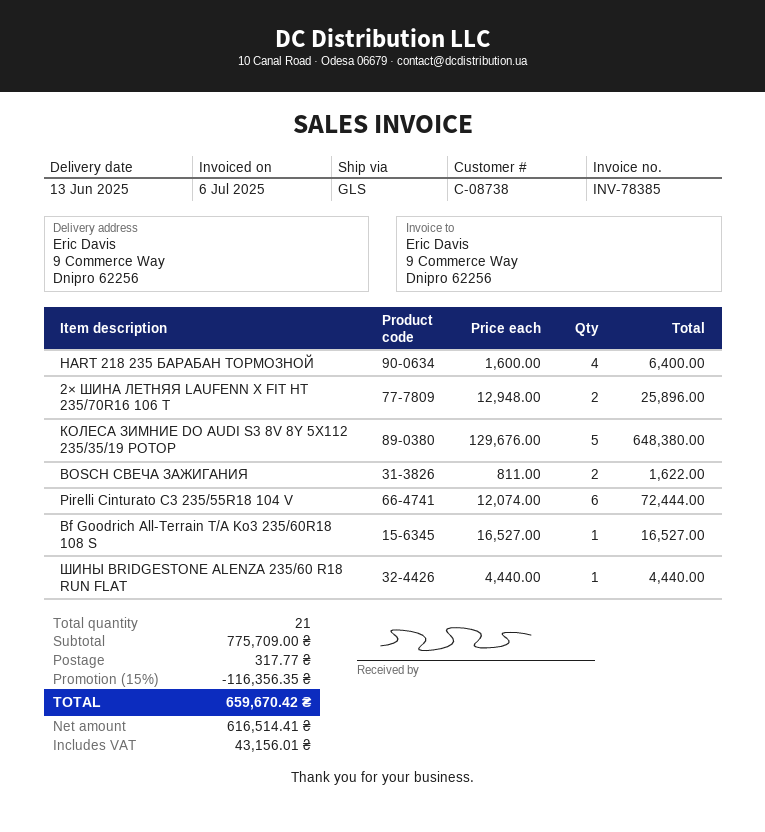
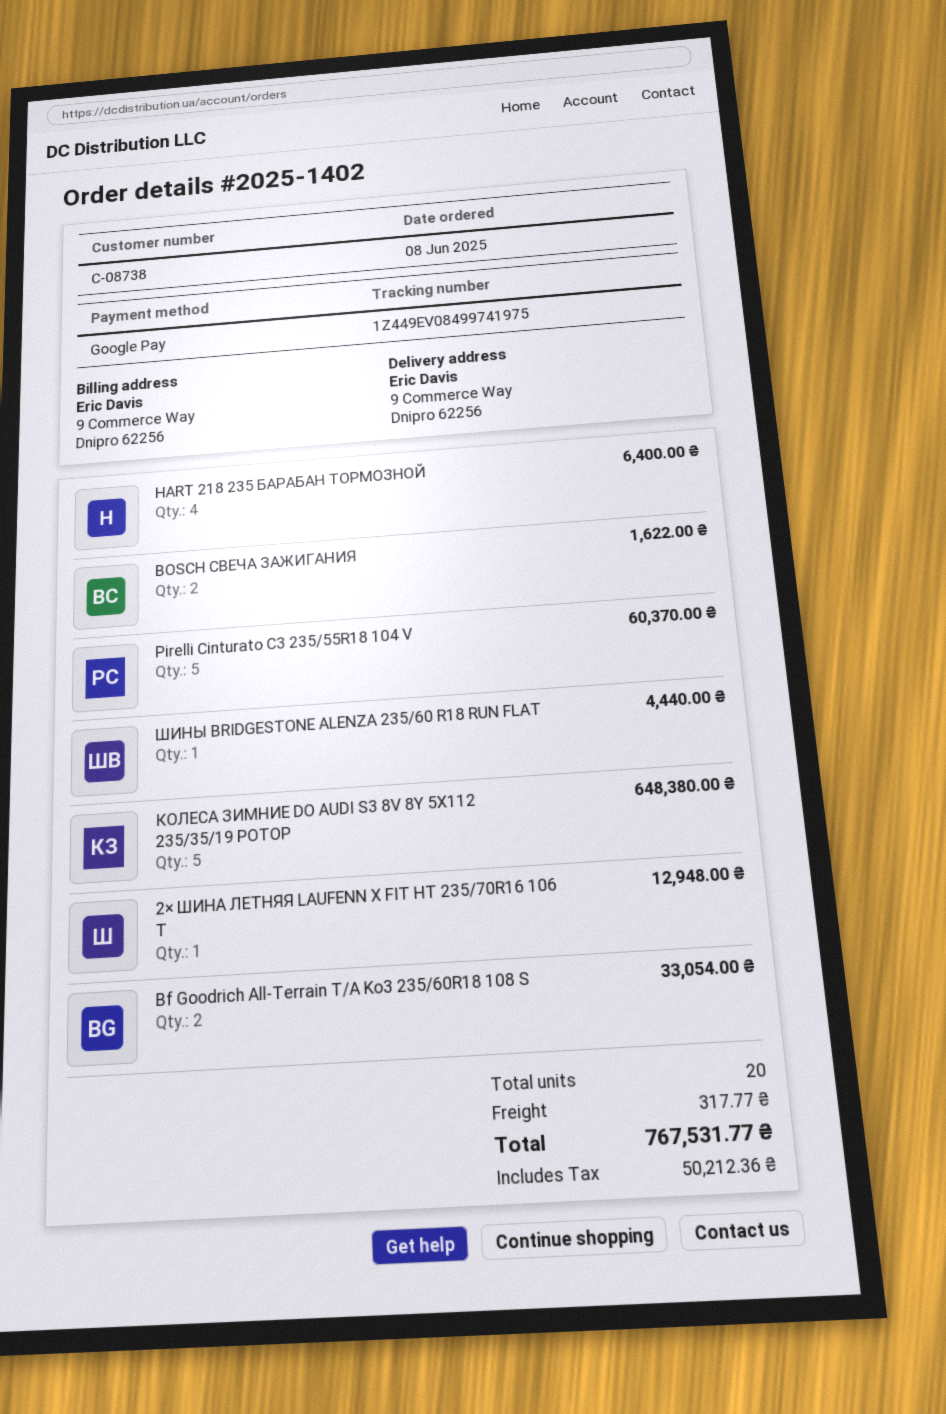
2× ШИНА ЛЕТНЯЯ LAUFENN X FIT HT 235/70R16 106 T: 2 for 25896.00 -> 1 for 12948.00
Pirelli Cinturato C3 235/55R18 104 V: 6 for 72444.00 -> 5 for 60370.00
Bf Goodrich All-Terrain T/A Ko3 235/60R18 108 S: 1 for 16527.00 -> 2 for 33054.00
total quantity: 21 -> 20
discount: 15% = 116356.35 -> none
tax: 43156.01 -> 50212.36
total: 659670.42 -> 767531.77

